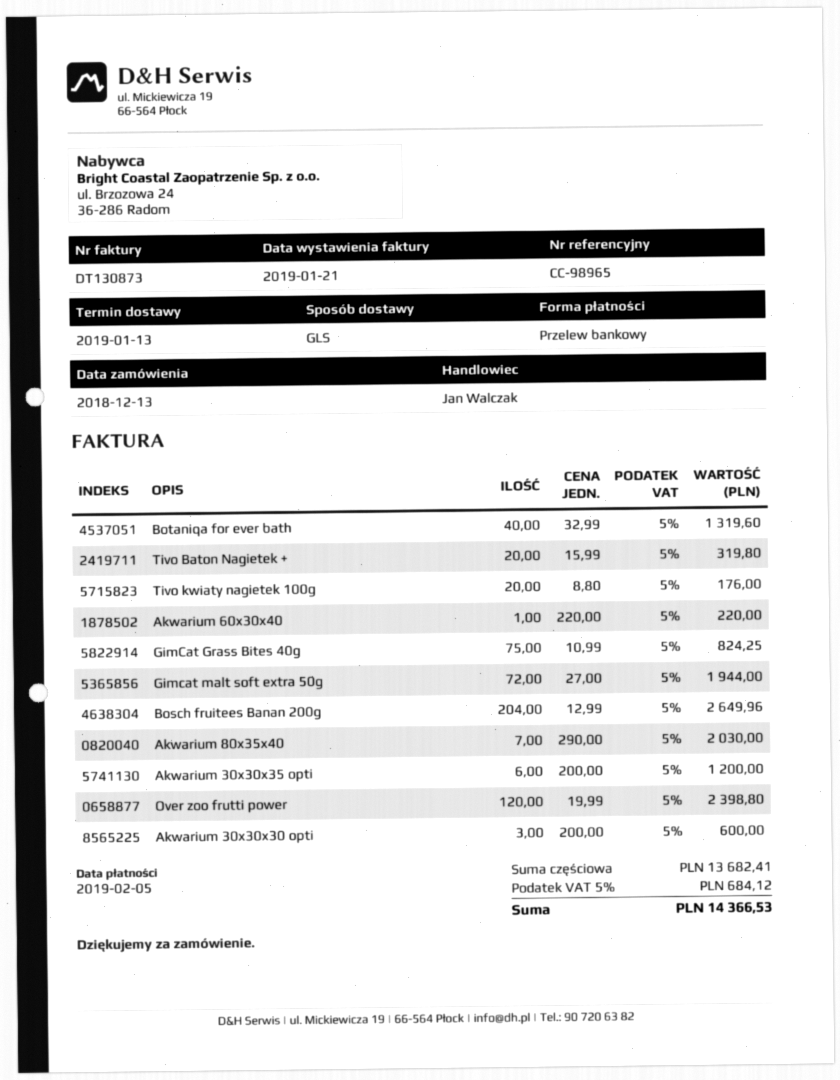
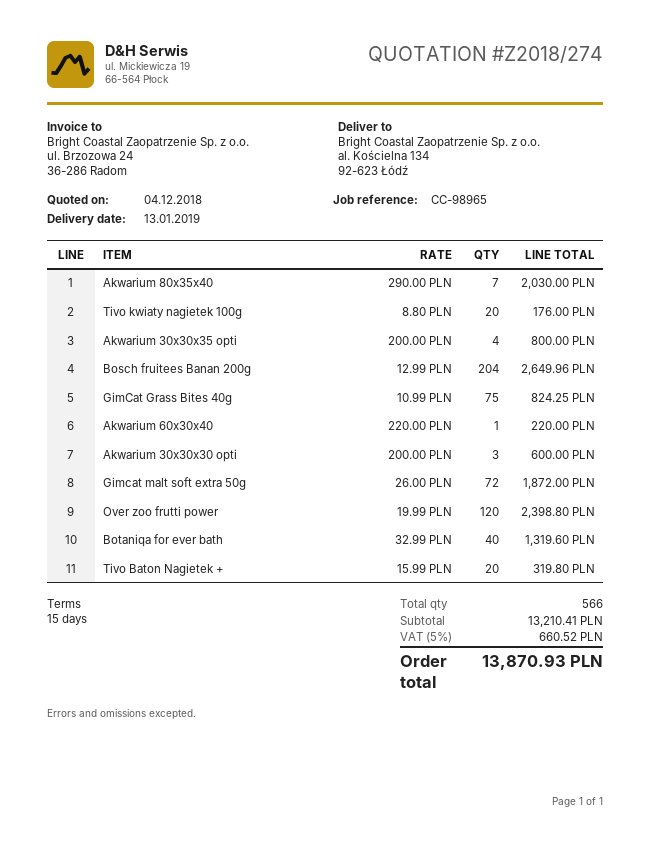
Gimcat malt soft extra 50g: 72 x 27.00 = 1944.00 -> 72 x 26.00 = 1872.00
Akwarium 30x30x35 opti: 6 x 200.00 = 1200.00 -> 4 x 200.00 = 800.00
subtotal: 13682.41 -> 13210.41
tax: 5% = 684.12 -> 5% = 660.52
total: 14366.53 -> 13870.93

